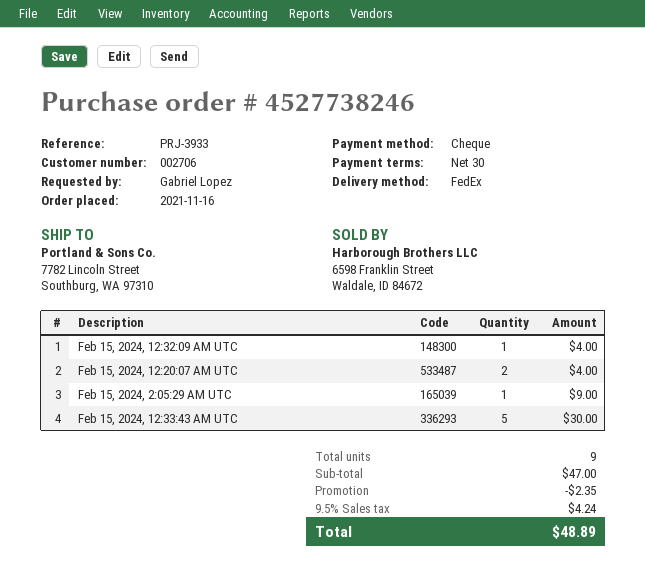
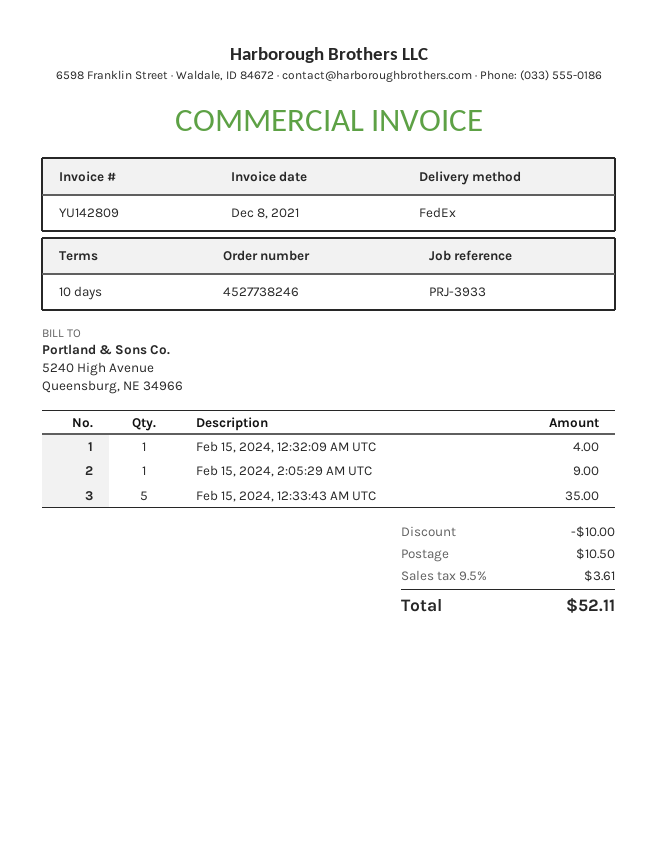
payment terms: 30 days -> 10 days
Feb 15, 2024, 12:20:07 AM UTC: 2 for 4.00 -> none
Feb 15, 2024, 12:33:43 AM UTC: 5 for 30.00 -> 5 for 35.00
discount: 2.35 -> 10.00
shipping: none -> 10.50
tax: 9.5% = 4.24 -> 9.5% = 3.61
total: 48.89 -> 52.11

